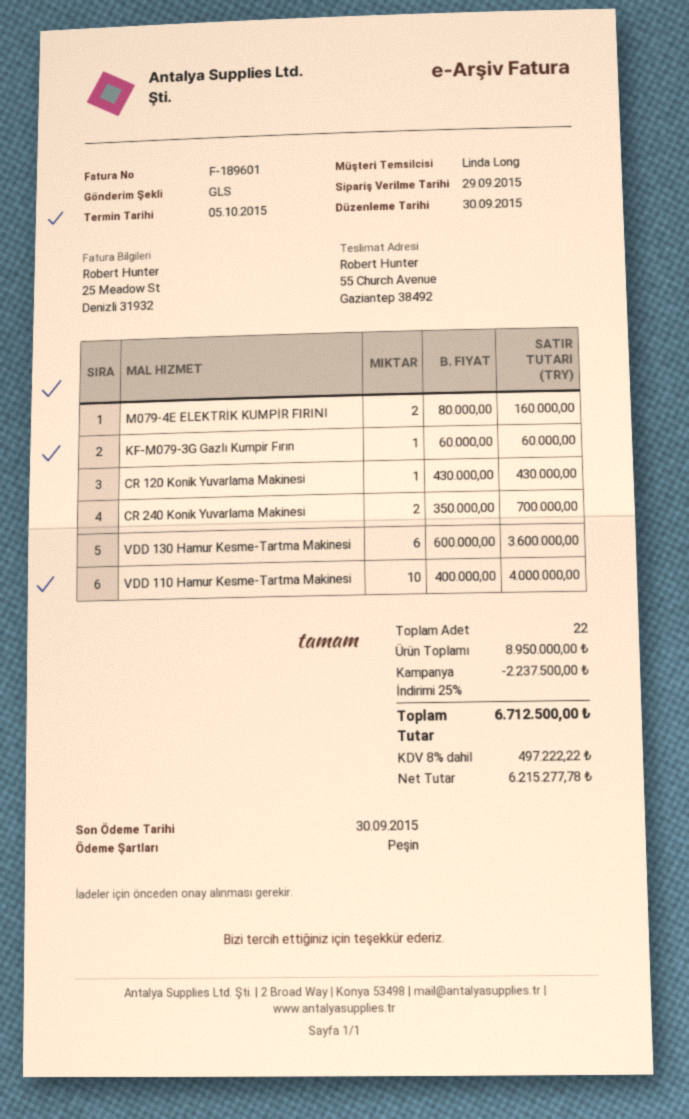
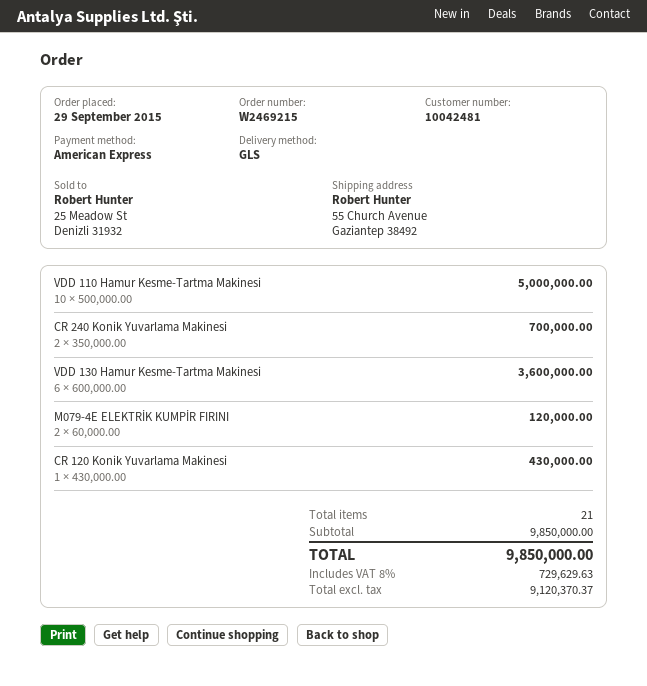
M079-4E ELEKTRİK KUMPİR FIRINI: 2 x 80000.00 = 160000.00 -> 2 x 60000.00 = 120000.00
KF-M079-3G Gazlı Kumpir Fırın: 1 x 60000.00 = 60000.00 -> none
VDD 110 Hamur Kesme-Tartma Makinesi: 10 x 400000.00 = 4000000.00 -> 10 x 500000.00 = 5000000.00
total quantity: 22 -> 21
subtotal: 8950000.00 -> 9850000.00
discount: 25% = 2237500.00 -> none
net: 6215277.78 -> 9120370.37
tax: 8% = 497222.22 -> 8% = 729629.63
total: 6712500.00 -> 9850000.00

